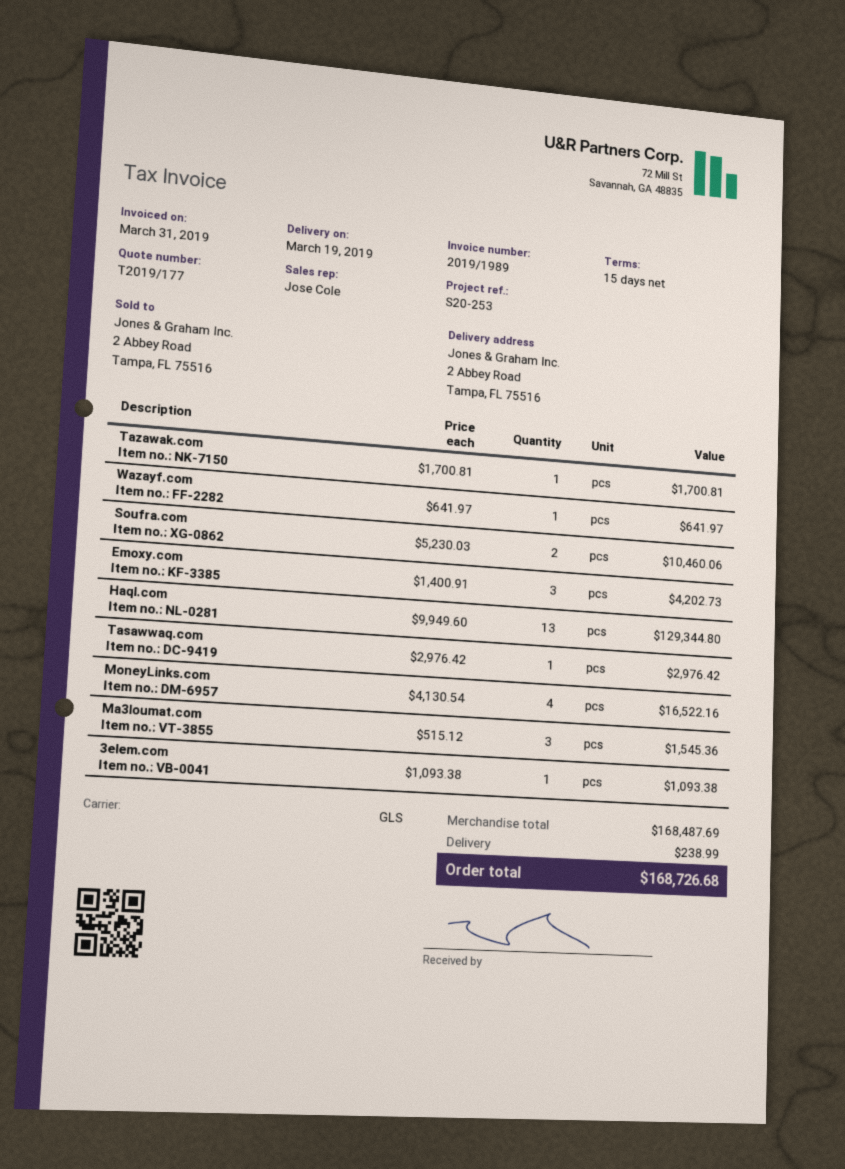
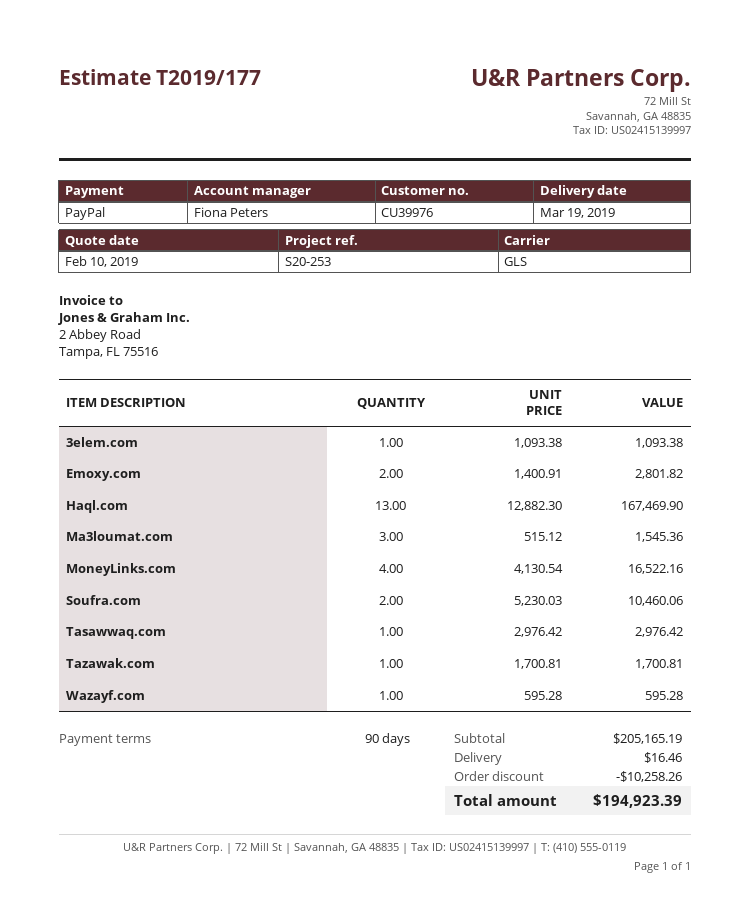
payment terms: 15 days -> 90 days
sales rep: Jose Cole -> Fiona Peters
Wazayf.com: 1 x 641.97 = 641.97 -> 1 x 595.28 = 595.28
Emoxy.com: 3 x 1400.91 = 4202.73 -> 2 x 1400.91 = 2801.82
Haql.com: 13 x 9949.60 = 129344.80 -> 13 x 12882.30 = 167469.90
subtotal: 168487.69 -> 205165.19
discount: none -> 10258.26
shipping: 238.99 -> 16.46
total: 168726.68 -> 194923.39

